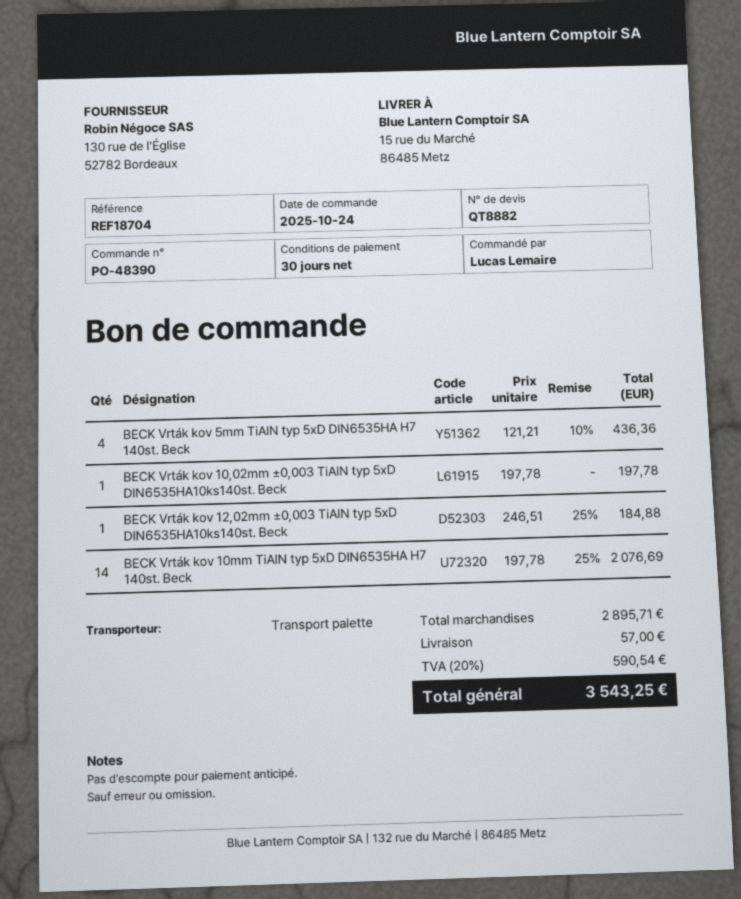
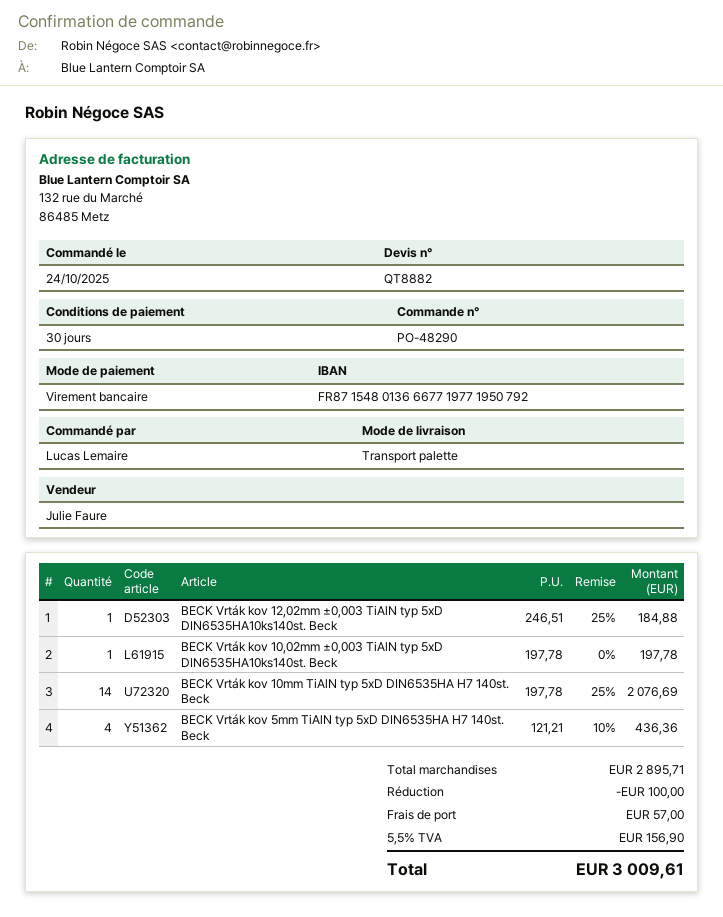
order number: PO-48390 -> PO-48290
discount: none -> 100.00
tax: 20% = 590.54 -> 5.5% = 156.90
total: 3543.25 -> 3009.61

